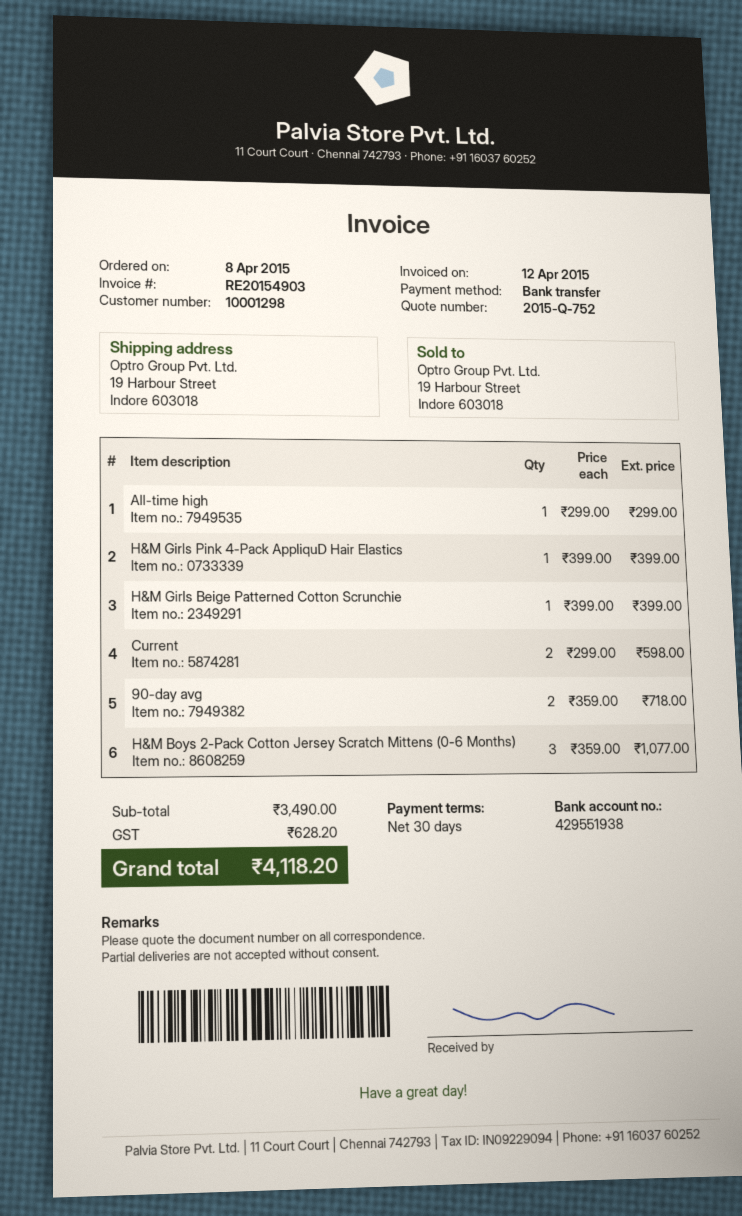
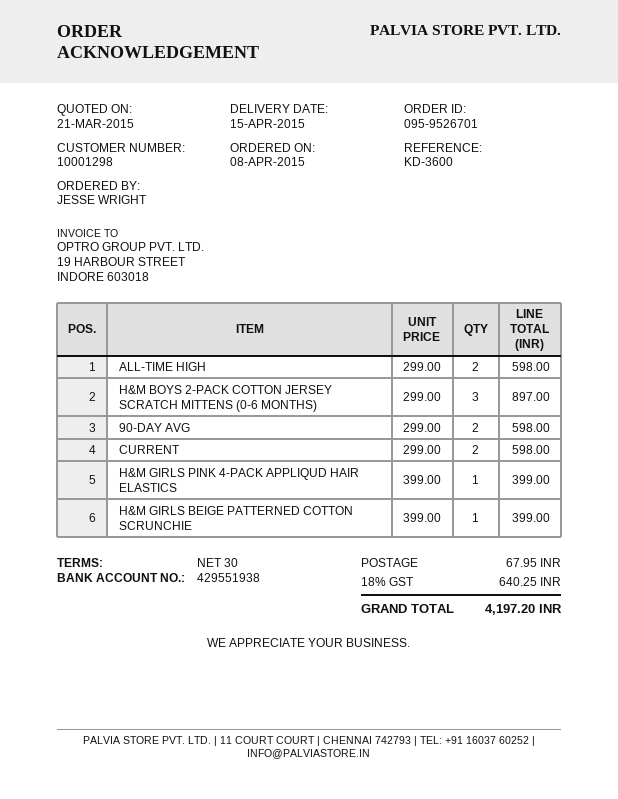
All-time high: 1 x 299.00 = 299.00 -> 2 x 299.00 = 598.00
90-day avg: 2 x 359.00 = 718.00 -> 2 x 299.00 = 598.00
H&M Boys 2-Pack Cotton Jersey Scratch Mittens (0-6 Months): 3 x 359.00 = 1077.00 -> 3 x 299.00 = 897.00
shipping: none -> 67.95
tax: 628.20 -> 640.25
total: 4118.20 -> 4197.20

